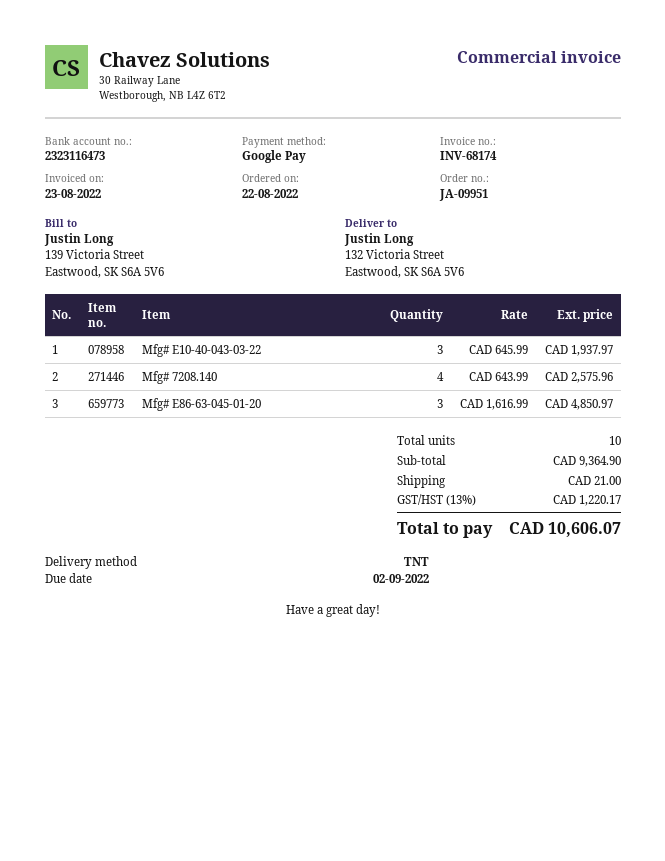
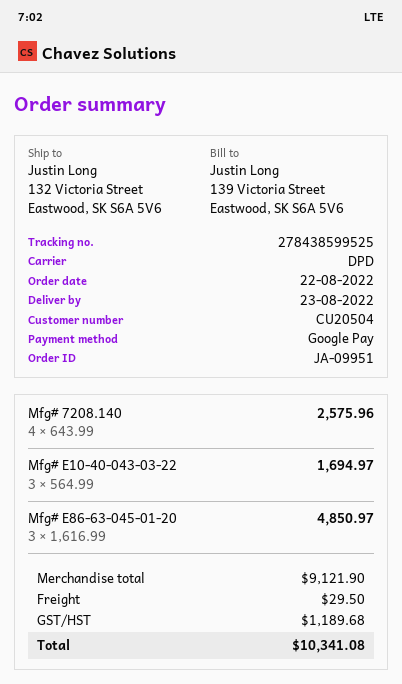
shipping method: TNT -> DPD
Mfg# E10-40-043-03-22: 3 x 645.99 = 1937.97 -> 3 x 564.99 = 1694.97
subtotal: 9364.90 -> 9121.90
shipping: 21.00 -> 29.50
tax: 1220.17 -> 1189.68
total: 10606.07 -> 10341.08

